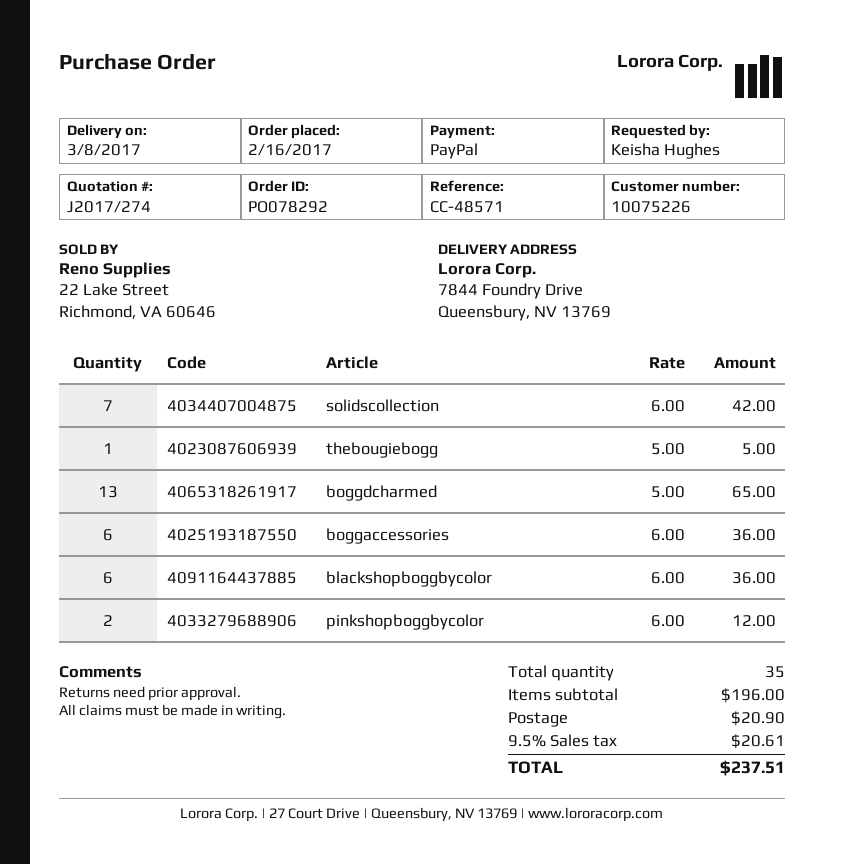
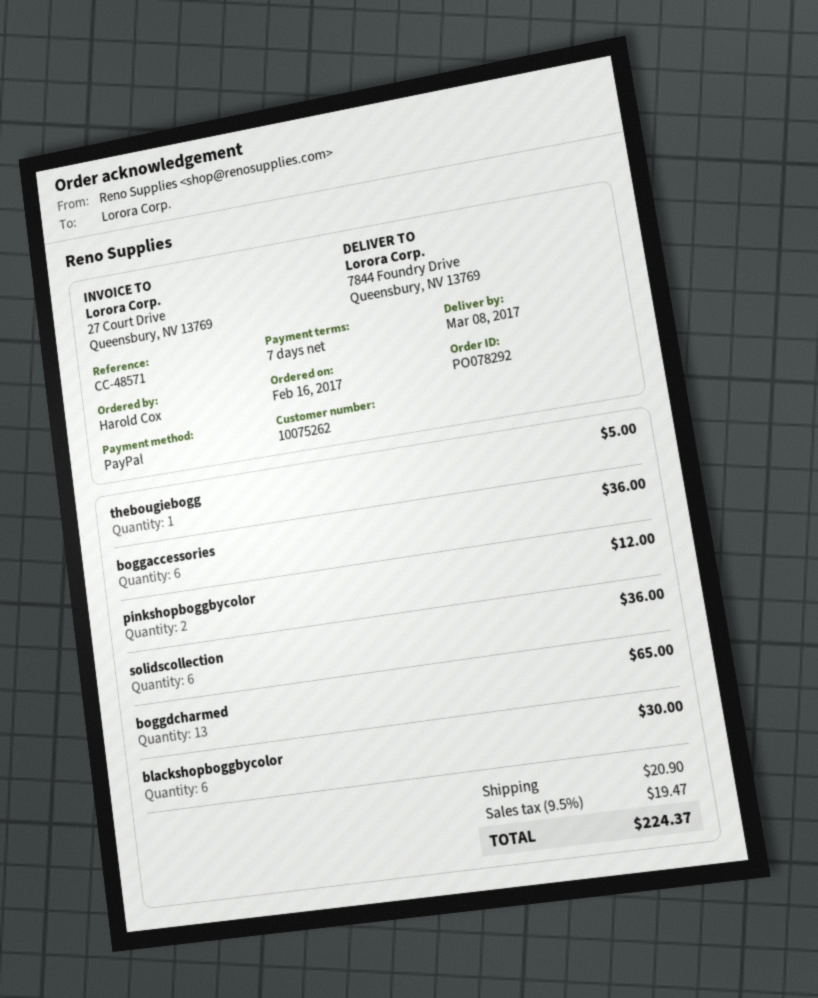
customer number: 10075226 -> 10075262
ordered by: Keisha Hughes -> Harold Cox
solidscollection: 7 for 42.00 -> 6 for 36.00
blackshopboggbycolor: 6 for 36.00 -> 6 for 30.00
tax: 9.5% = 20.61 -> 9.5% = 19.47
total: 237.51 -> 224.37

